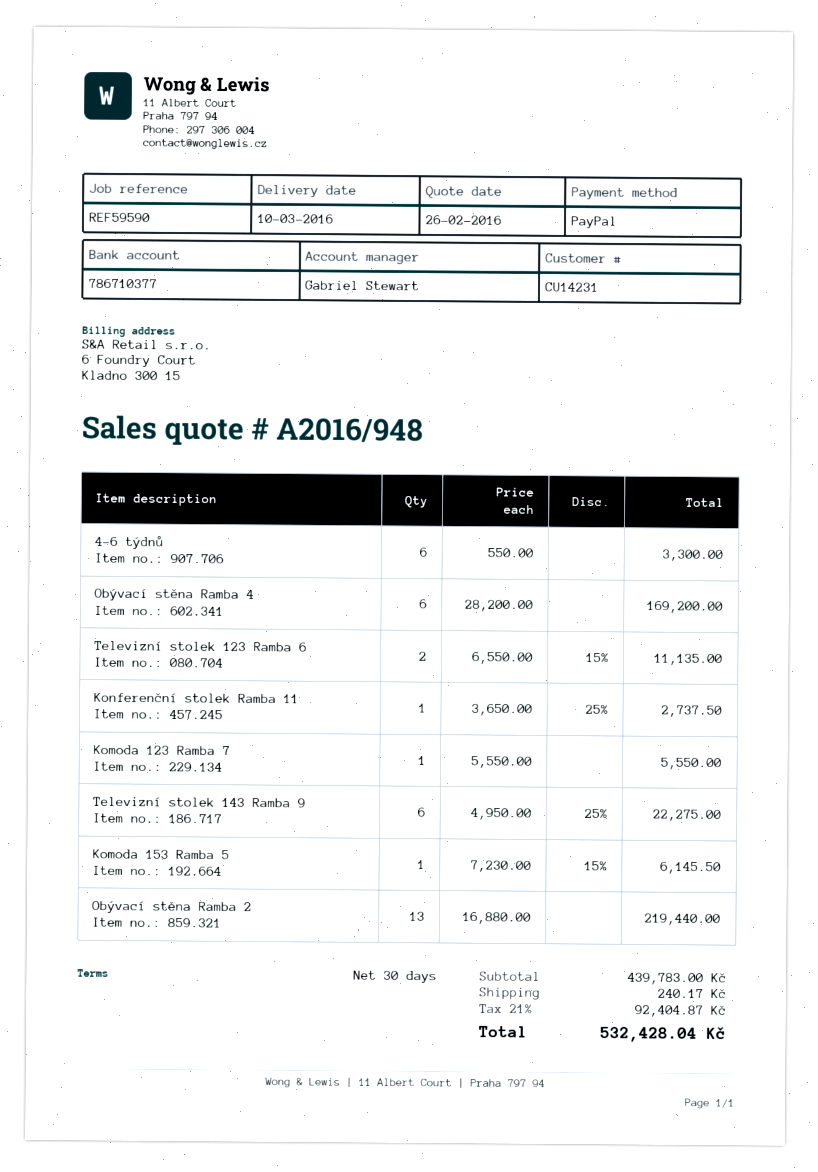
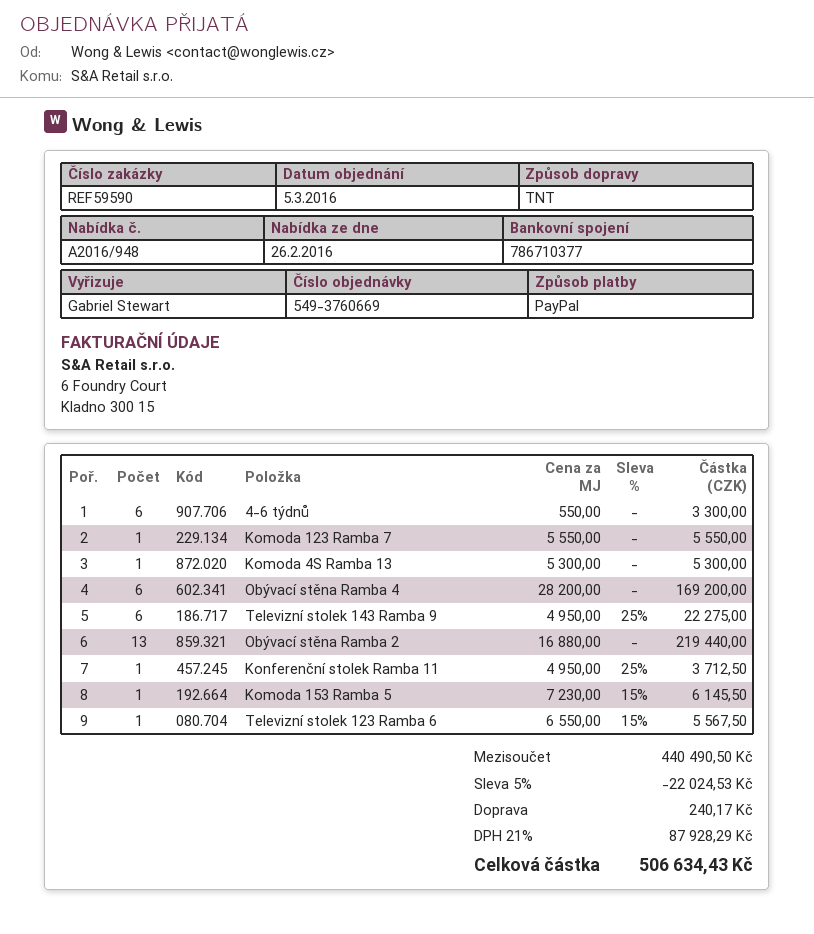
Televizní stolek 123 Ramba 6: 2 x 6550.00 - 15% = 11135.00 -> 1 x 6550.00 - 15% = 5567.50
Konferenční stolek Ramba 11: 1 x 3650.00 - 25% = 2737.50 -> 1 x 4950.00 - 25% = 3712.50
Komoda 4S Ramba 13: none -> 1 x 5300.00 = 5300.00
subtotal: 439783.00 -> 440490.50
discount: none -> 5% = 22024.53
tax: 21% = 92404.87 -> 21% = 87928.29
total: 532428.04 -> 506634.43

